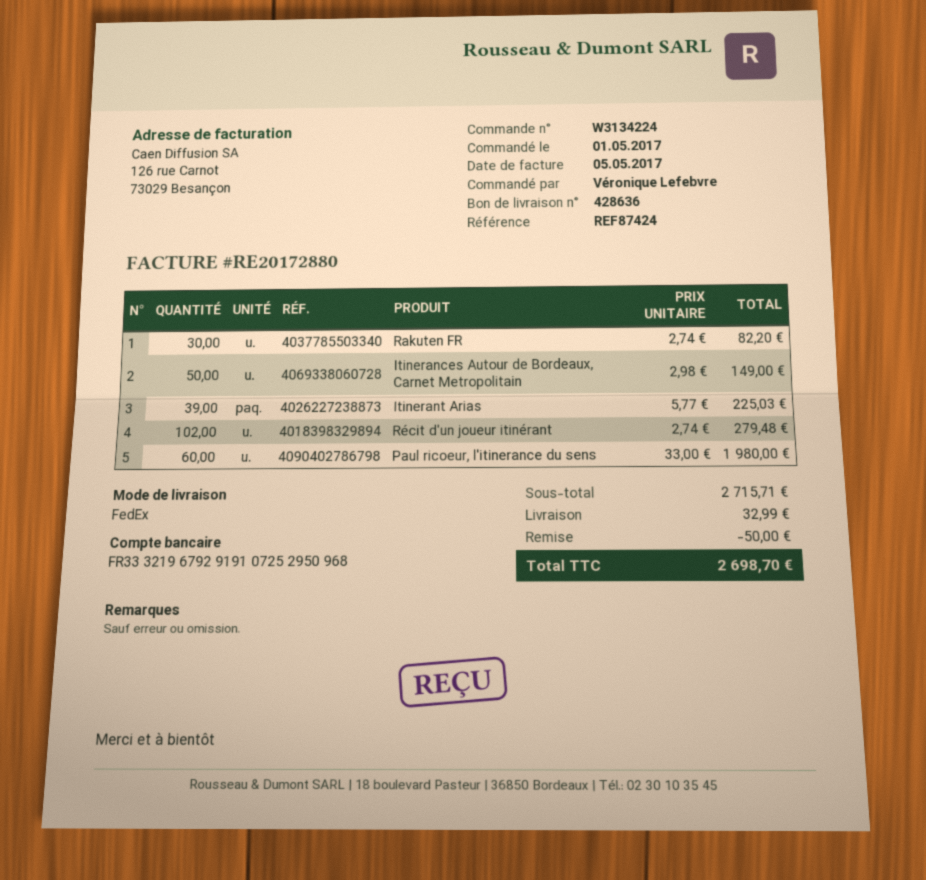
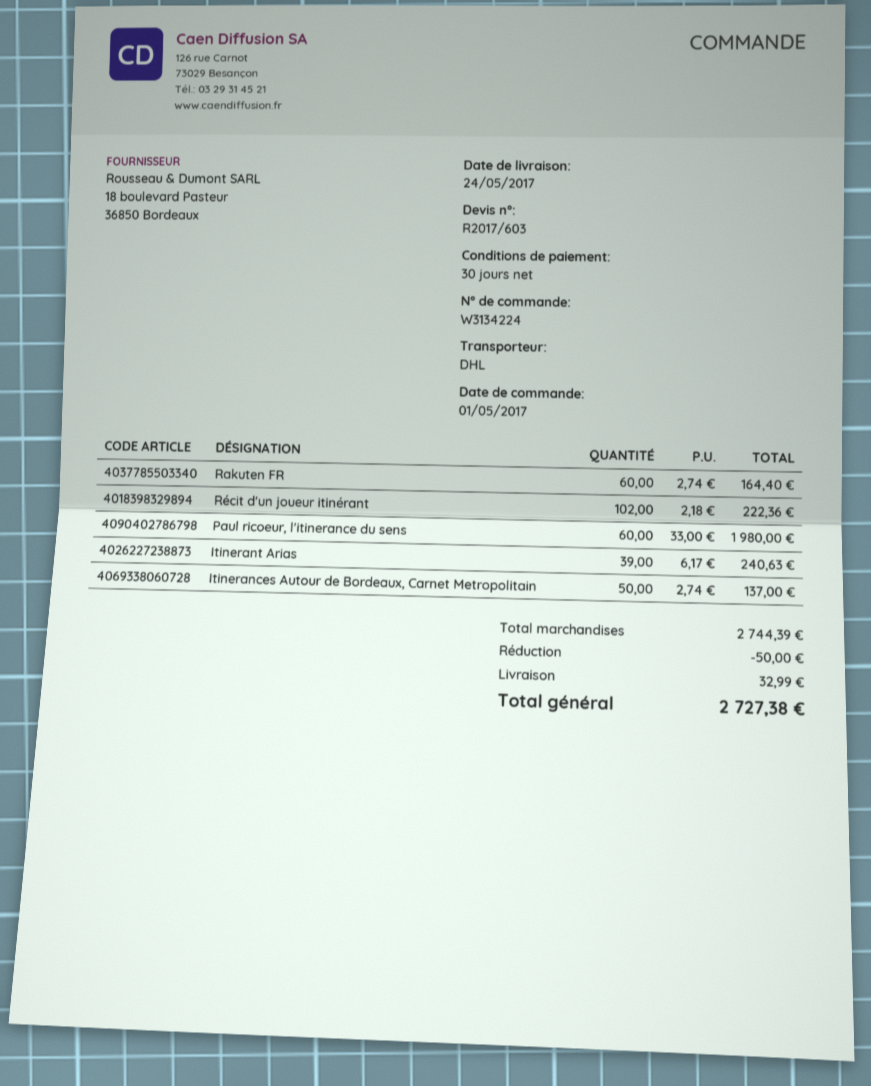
shipping method: FedEx -> DHL
Rakuten FR: 30 x 2.74 = 82.20 -> 60 x 2.74 = 164.40
Itinerances Autour de Bordeaux, Carnet Metropolitain: 50 x 2.98 = 149.00 -> 50 x 2.74 = 137.00
Itinerant Arias: 39 x 5.77 = 225.03 -> 39 x 6.17 = 240.63
Récit d'un joueur itinérant: 102 x 2.74 = 279.48 -> 102 x 2.18 = 222.36
subtotal: 2715.71 -> 2744.39
total: 2698.70 -> 2727.38

